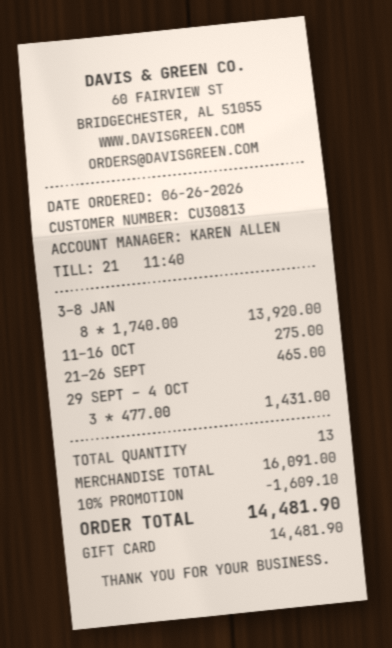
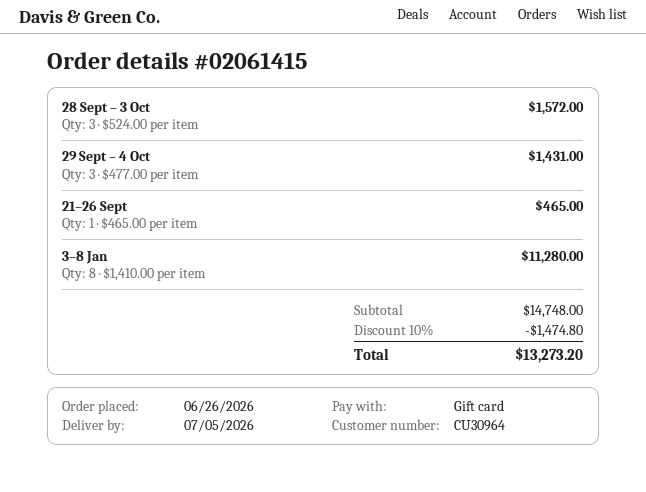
customer number: CU30813 -> CU30964
3–8 JAN: 8 x 1740.00 = 13920.00 -> 8 x 1410.00 = 11280.00
11–16 OCT: 1 x 275.00 = 275.00 -> none
28 Sept – 3 Oct: none -> 3 x 524.00 = 1572.00
subtotal: 16091.00 -> 14748.00
discount: 10% = 1609.10 -> 10% = 1474.80
total: 14481.90 -> 13273.20

